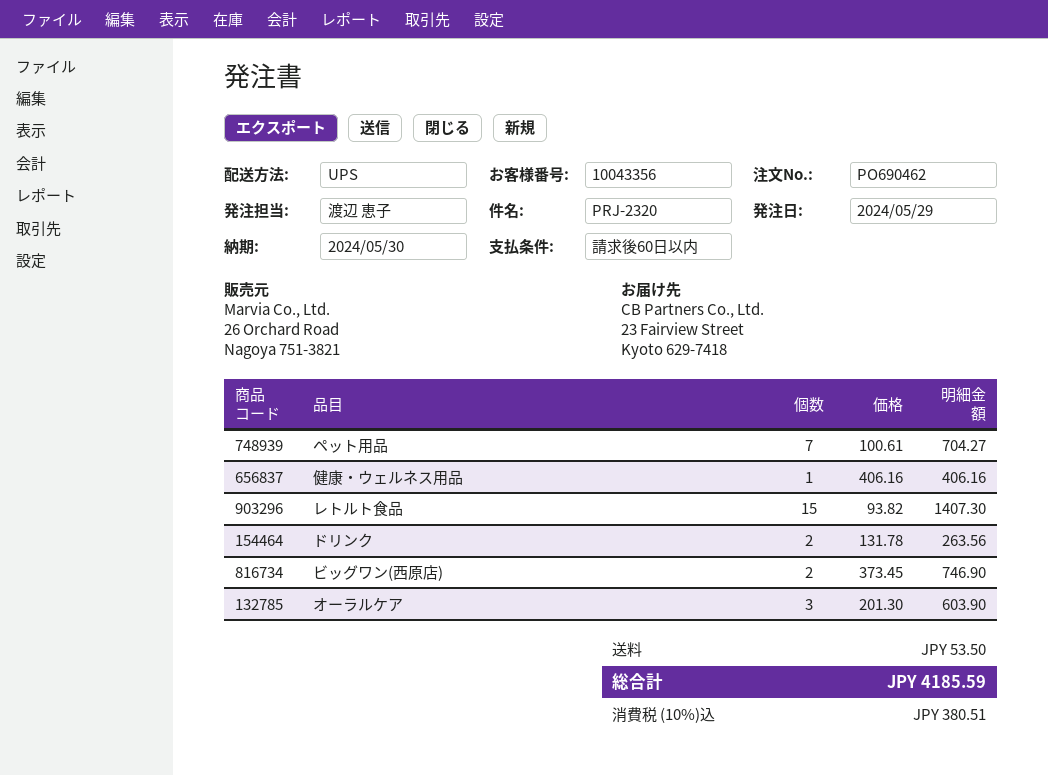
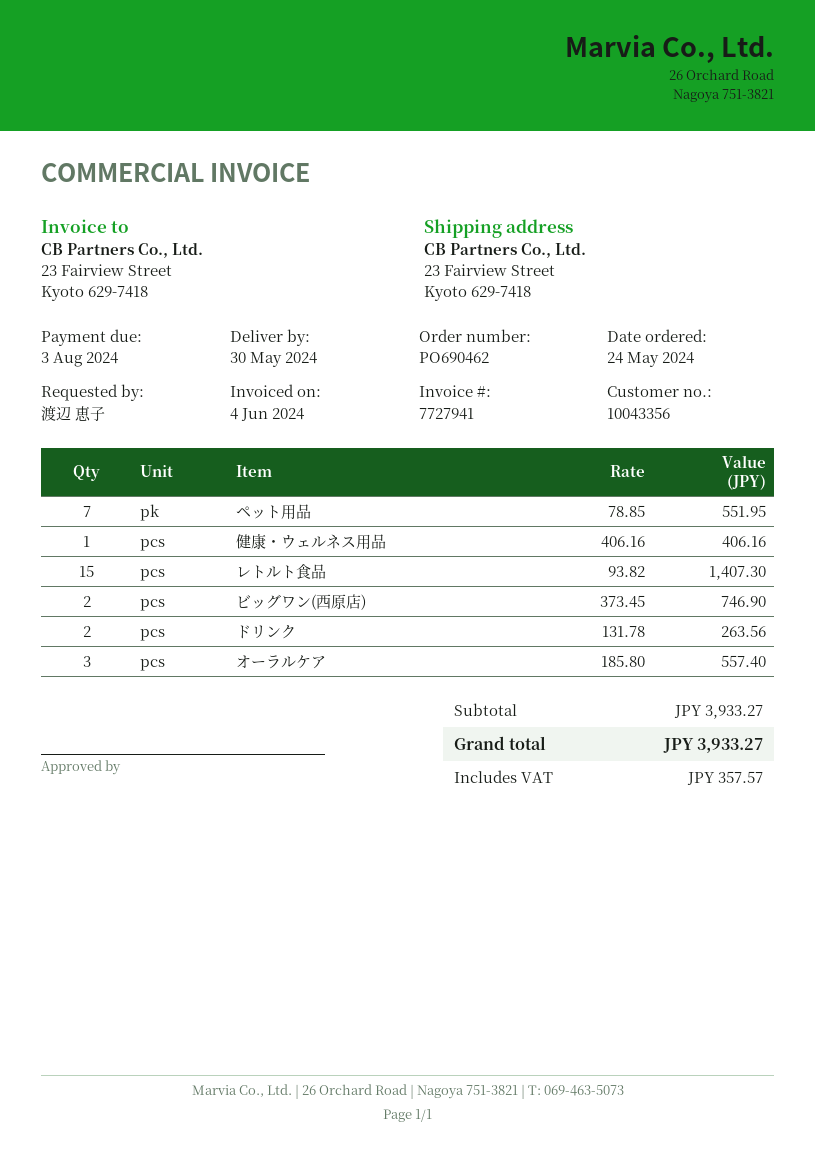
order date: 2024-05-29 -> 2024-05-24
ペット用品: 7 x 100.61 = 704.27 -> 7 x 78.85 = 551.95
オーラルケア: 3 x 201.30 = 603.90 -> 3 x 185.80 = 557.40
shipping: 53.50 -> none
tax: 380.51 -> 357.57
total: 4185.59 -> 3933.27

